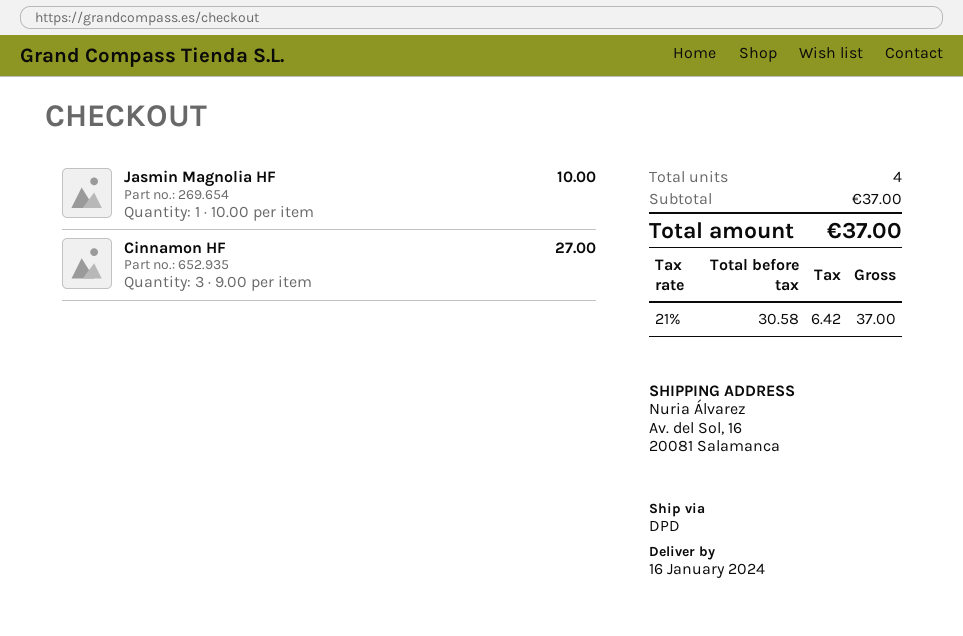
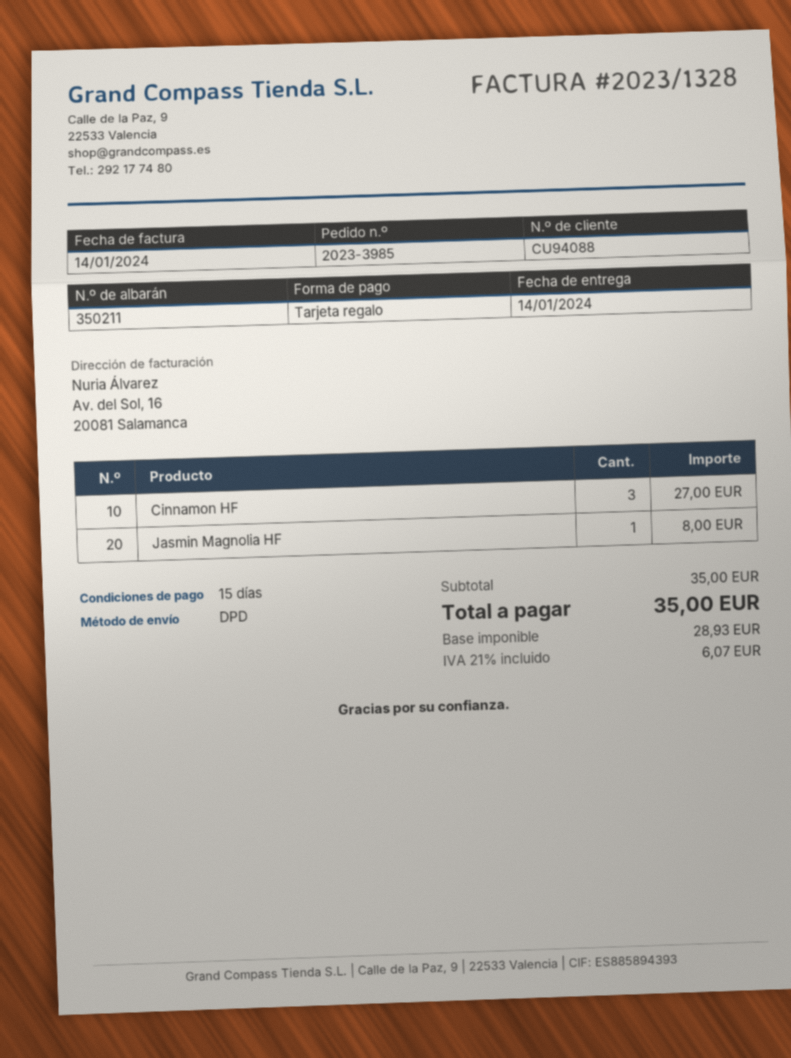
delivery date: 2024-01-16 -> 2024-01-14
Jasmin Magnolia HF: 1 for 10.00 -> 1 for 8.00
subtotal: 37.00 -> 35.00
net: 30.58 -> 28.93
tax: 21% = 6.42 -> 21% = 6.07
total: 37.00 -> 35.00

